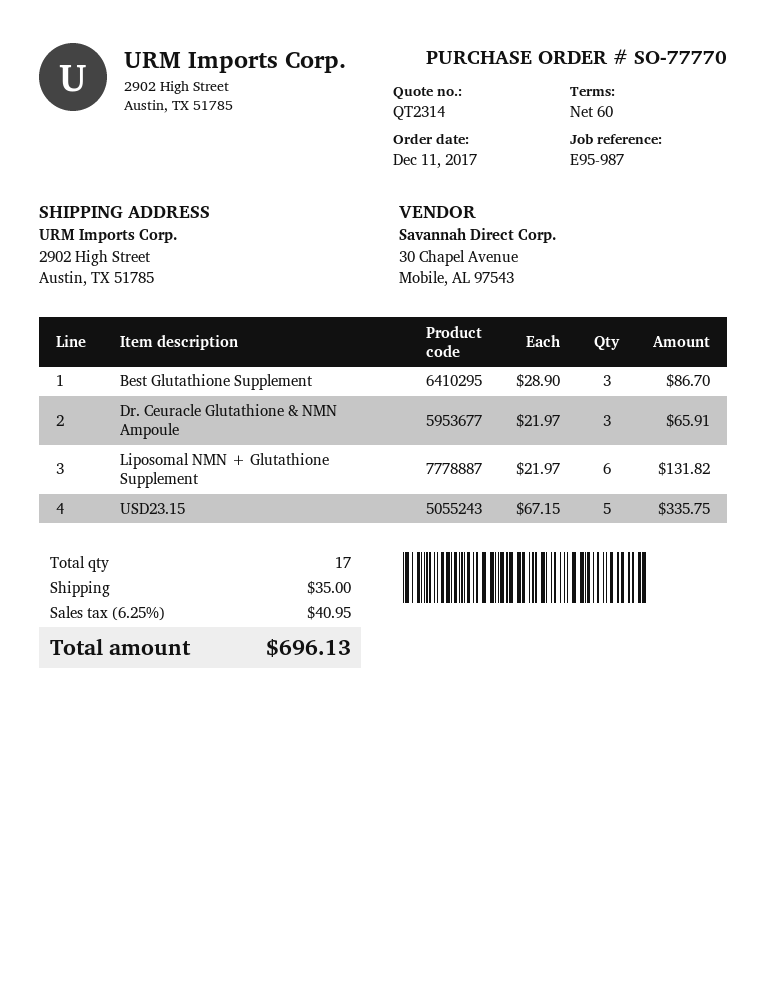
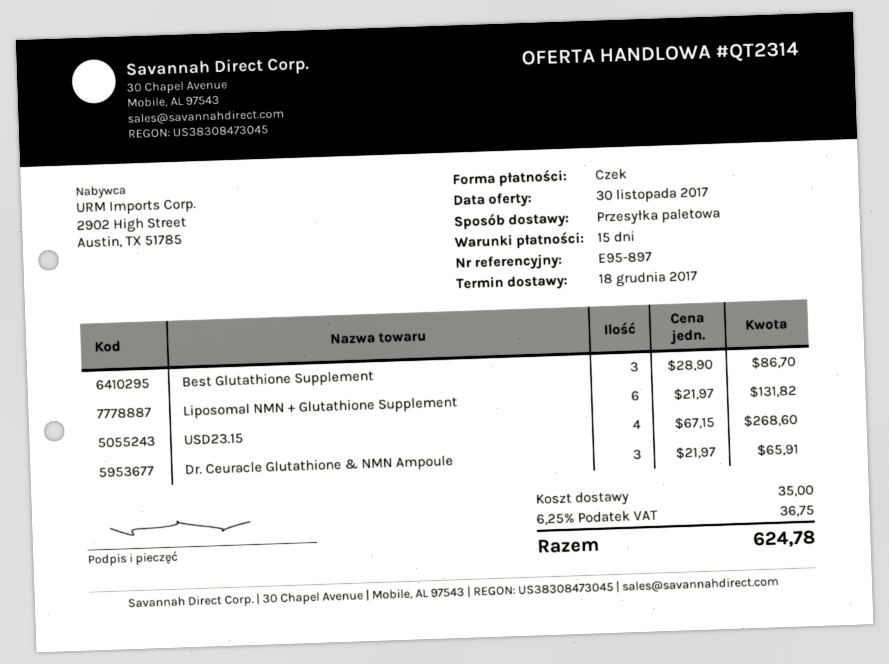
payment terms: 60 days -> 15 days
reference: E95-987 -> E95-897
USD23.15: 5 x 67.15 = 335.75 -> 4 x 67.15 = 268.60
tax: 6.25% = 40.95 -> 6.25% = 36.75
total: 696.13 -> 624.78

